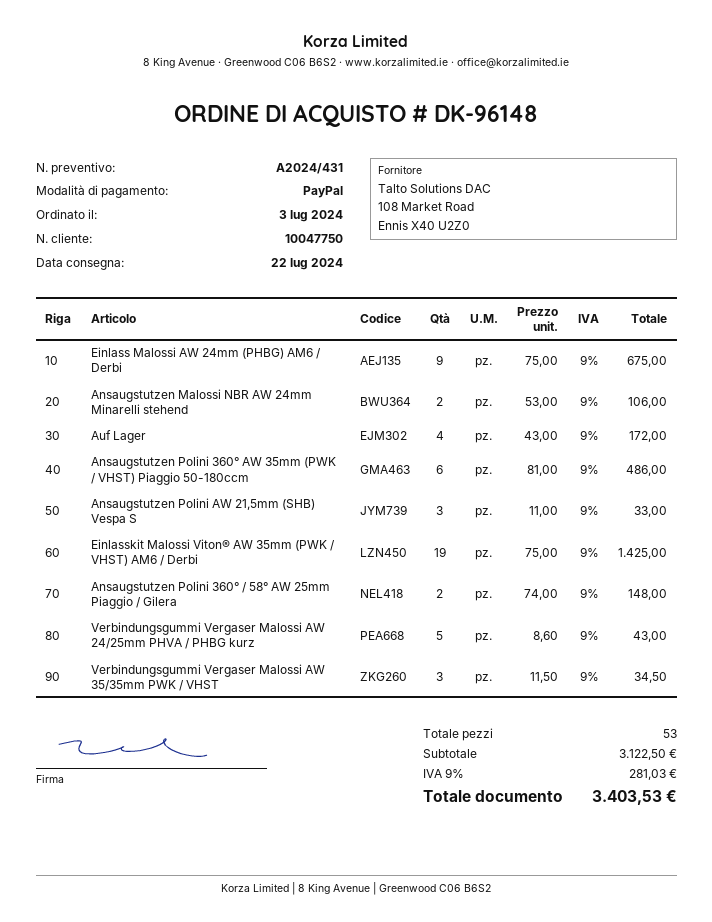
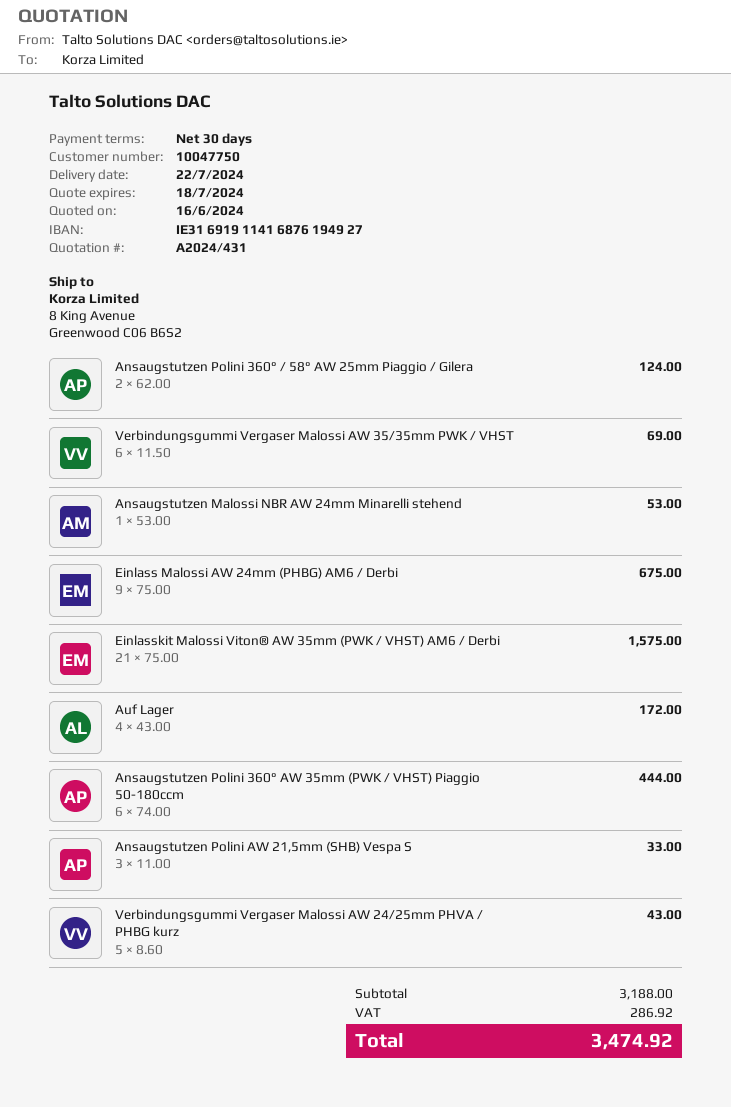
Ansaugstutzen Malossi NBR AW 24mm Minarelli stehend: 2 x 53.00 = 106.00 -> 1 x 53.00 = 53.00
Ansaugstutzen Polini 360° AW 35mm (PWK / VHST) Piaggio 50-180ccm: 6 x 81.00 = 486.00 -> 6 x 74.00 = 444.00
Einlasskit Malossi Viton® AW 35mm (PWK / VHST) AM6 / Derbi: 19 x 75.00 = 1425.00 -> 21 x 75.00 = 1575.00
Ansaugstutzen Polini 360° / 58° AW 25mm Piaggio / Gilera: 2 x 74.00 = 148.00 -> 2 x 62.00 = 124.00
Verbindungsgummi Vergaser Malossi AW 35/35mm PWK / VHST: 3 x 11.50 = 34.50 -> 6 x 11.50 = 69.00
subtotal: 3122.50 -> 3188.00
tax: 281.03 -> 286.92
total: 3403.53 -> 3474.92

